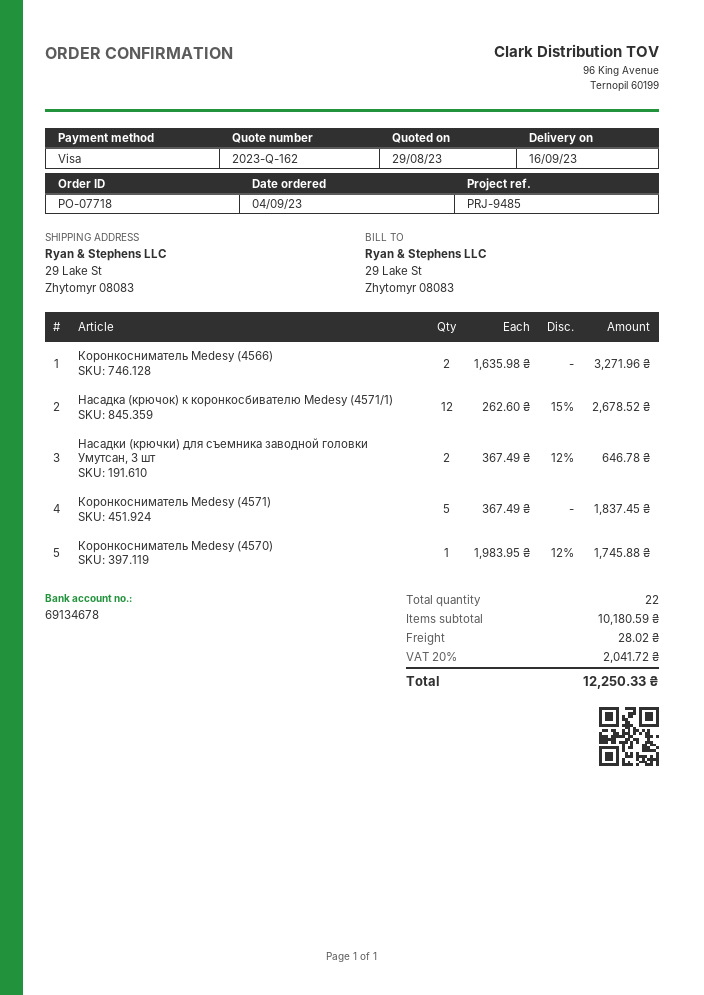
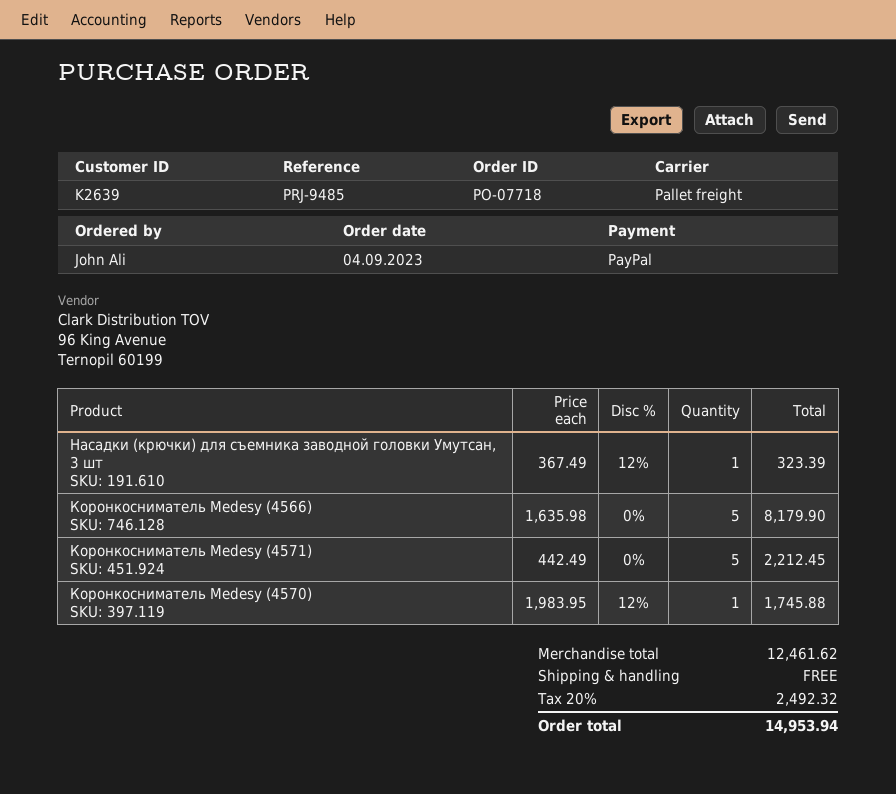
payment method: Visa -> PayPal
Коронкосниматель Medesy (4566): 2 x 1635.98 = 3271.96 -> 5 x 1635.98 = 8179.90
Насадка (крючок) к коронкосбивателю Medesy (4571/1): 12 x 262.60 - 15% = 2678.52 -> none
Насадки (крючки) для съемника заводной головки Умутсан, 3 шт: 2 x 367.49 - 12% = 646.78 -> 1 x 367.49 - 12% = 323.39
Коронкосниматель Medesy (4571): 5 x 367.49 = 1837.45 -> 5 x 442.49 = 2212.45
subtotal: 10180.59 -> 12461.62
shipping: 28.02 -> 0.00
tax: 20% = 2041.72 -> 20% = 2492.32
total: 12250.33 -> 14953.94

